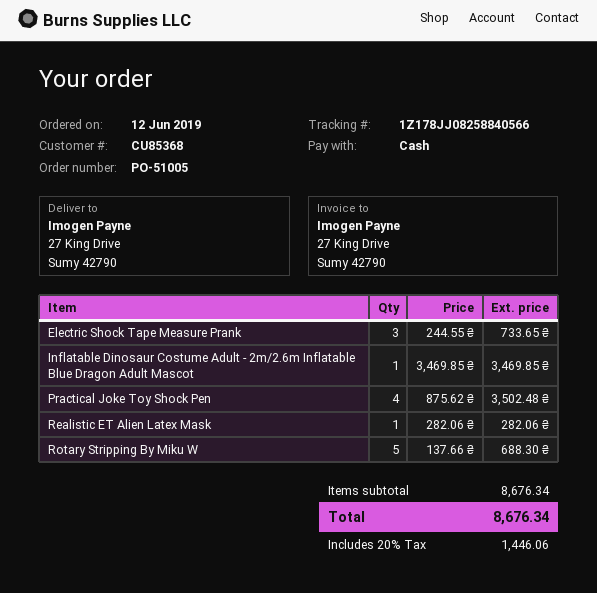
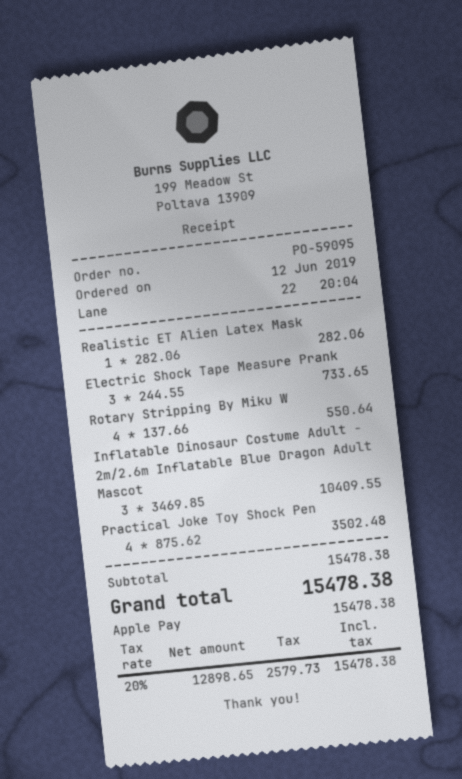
order number: PO-51005 -> PO-59095
payment method: cash -> Apple Pay
Inflatable Dinosaur Costume Adult - 2m/2.6m Inflatable Blue Dragon Adult Mascot: 1 x 3469.85 = 3469.85 -> 3 x 3469.85 = 10409.55
Rotary Stripping By Miku W: 5 x 137.66 = 688.30 -> 4 x 137.66 = 550.64
subtotal: 8676.34 -> 15478.38
tax: 20% = 1446.06 -> 20% = 2579.73
total: 8676.34 -> 15478.38

